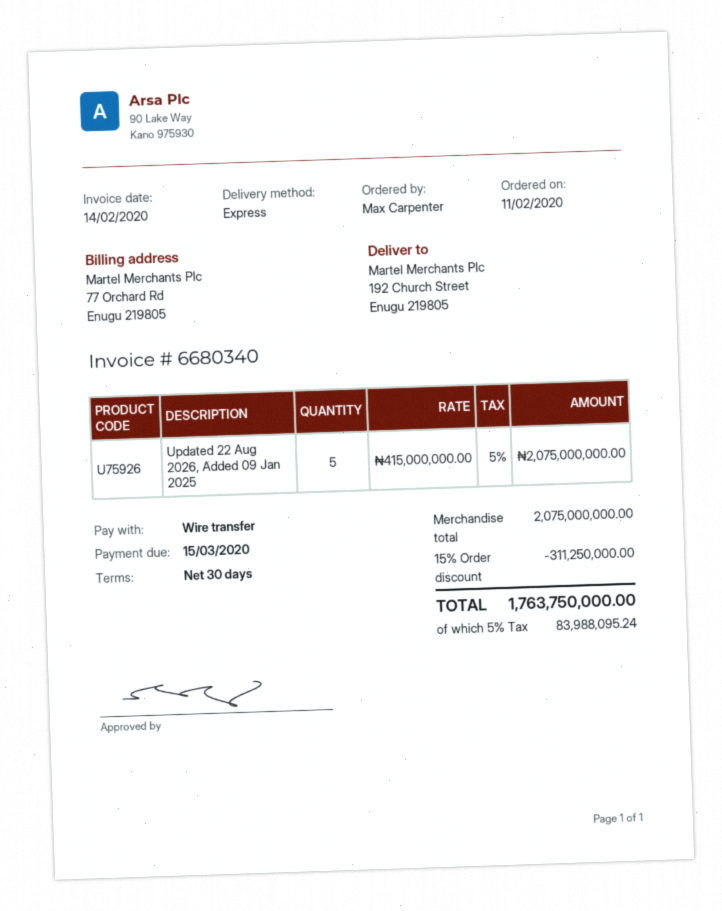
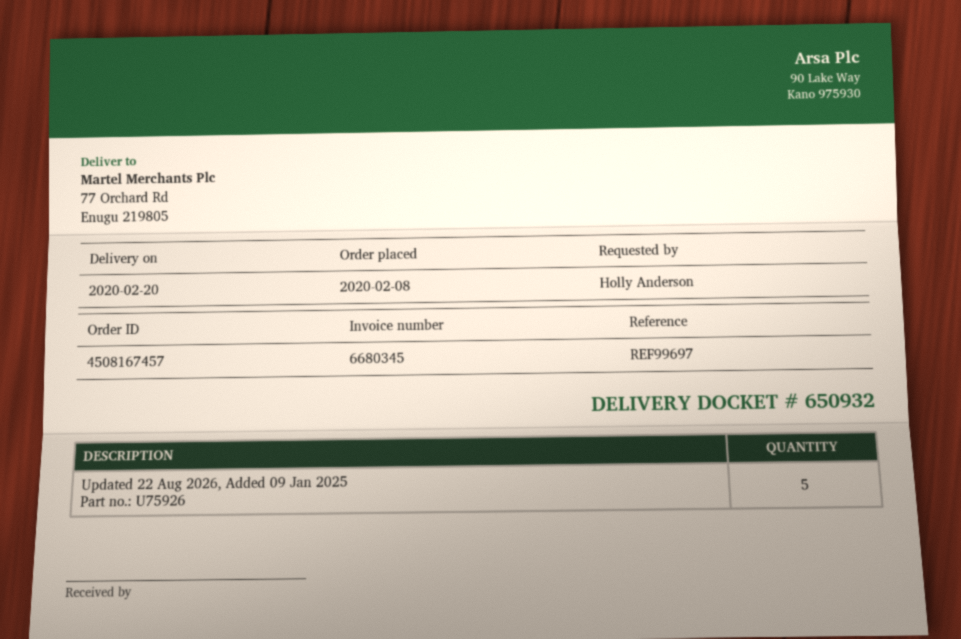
order date: 2020-02-11 -> 2020-02-08
invoice number: 6680340 -> 6680345
ordered by: Max Carpenter -> Holly Anderson
ship to: 192 Church Street, Enugu 219805 -> 77 Orchard Rd, Enugu 219805

